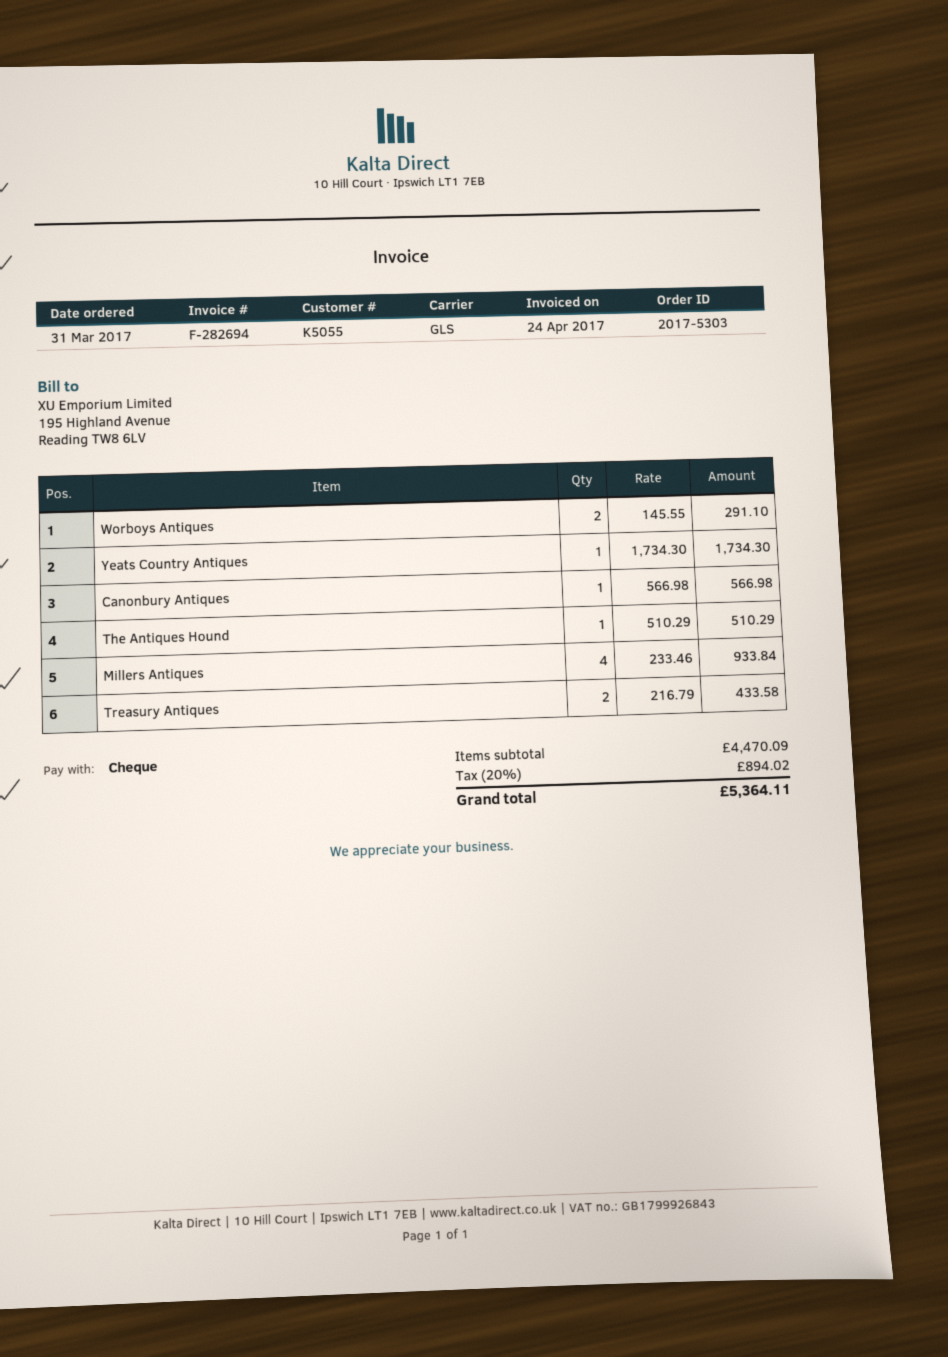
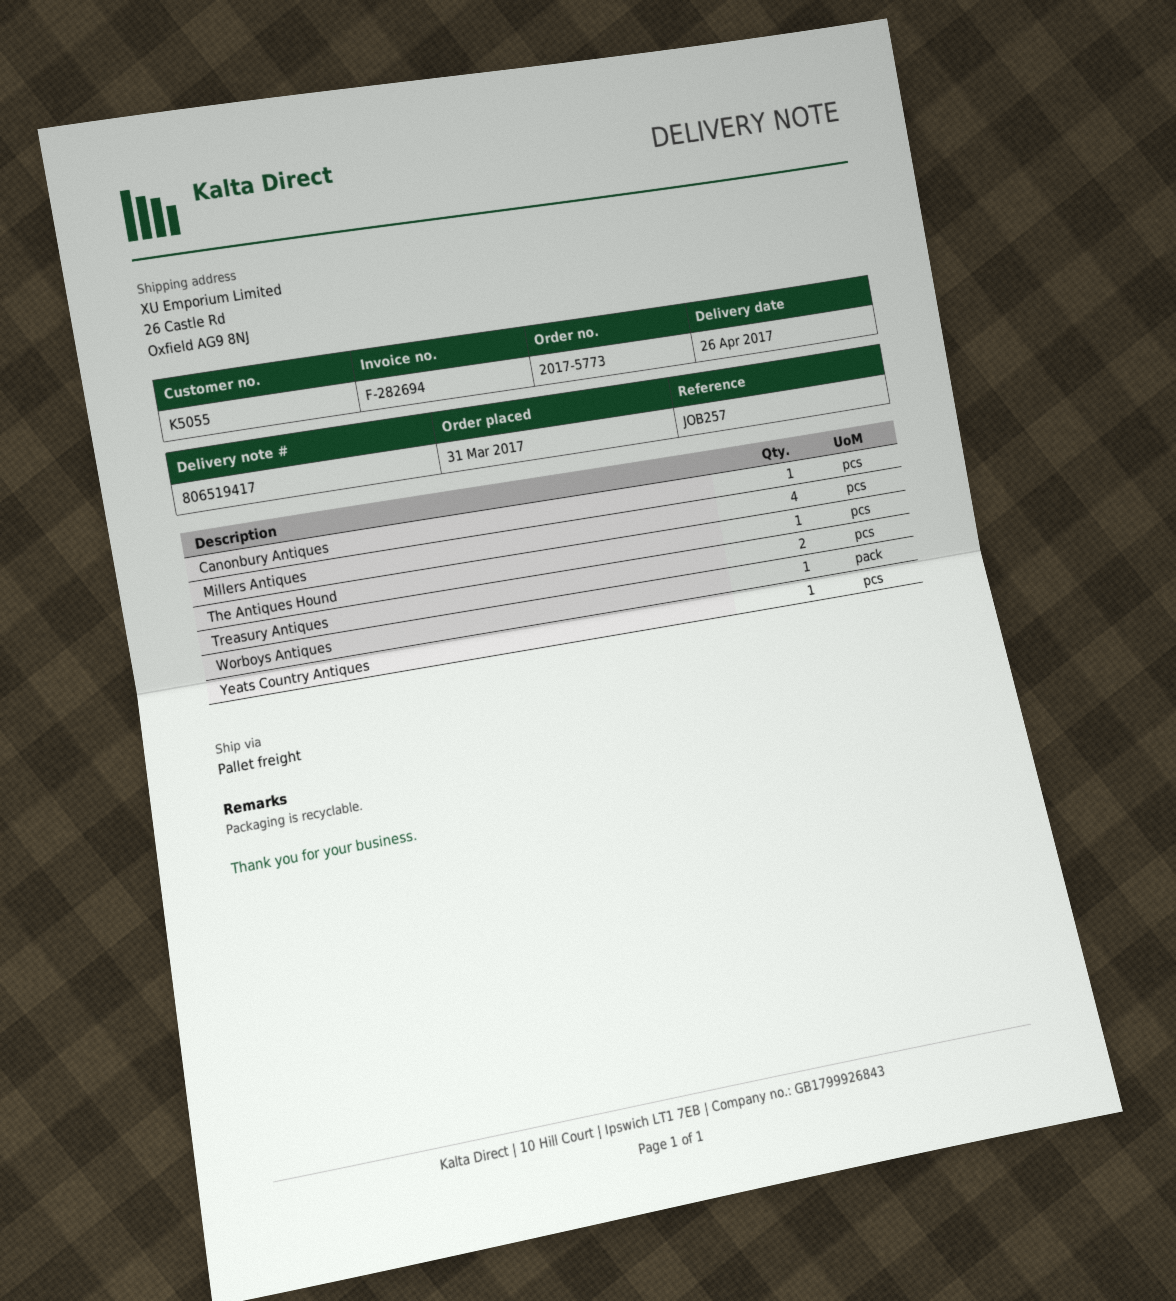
order number: 2017-5303 -> 2017-5773
shipping method: GLS -> pallet freight
Worboys Antiques: 2 -> 1

